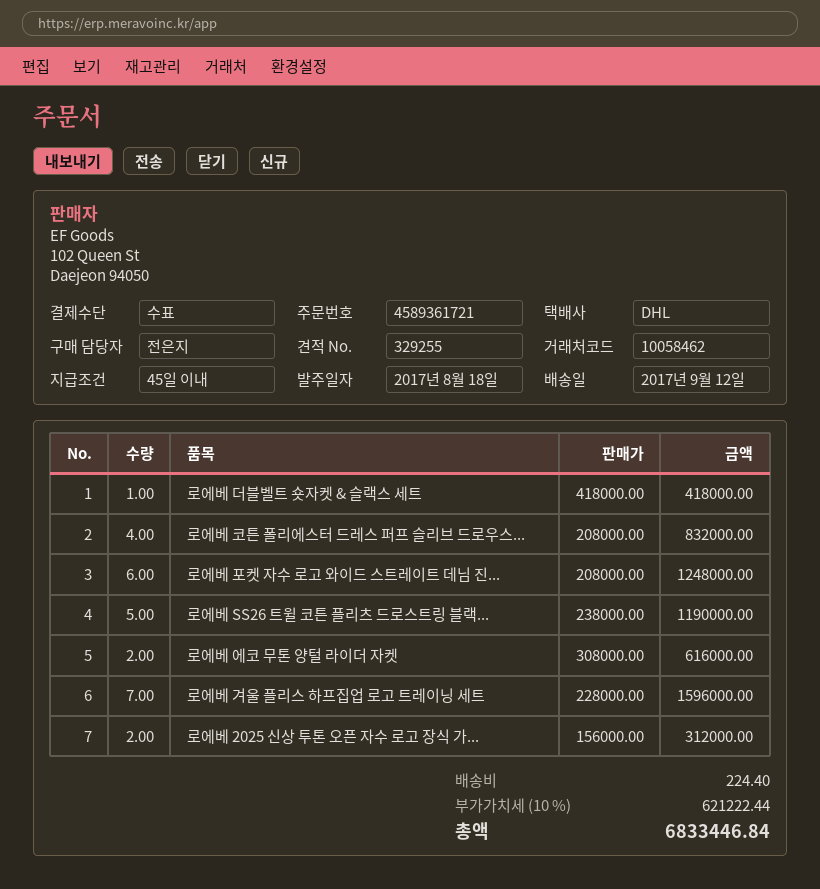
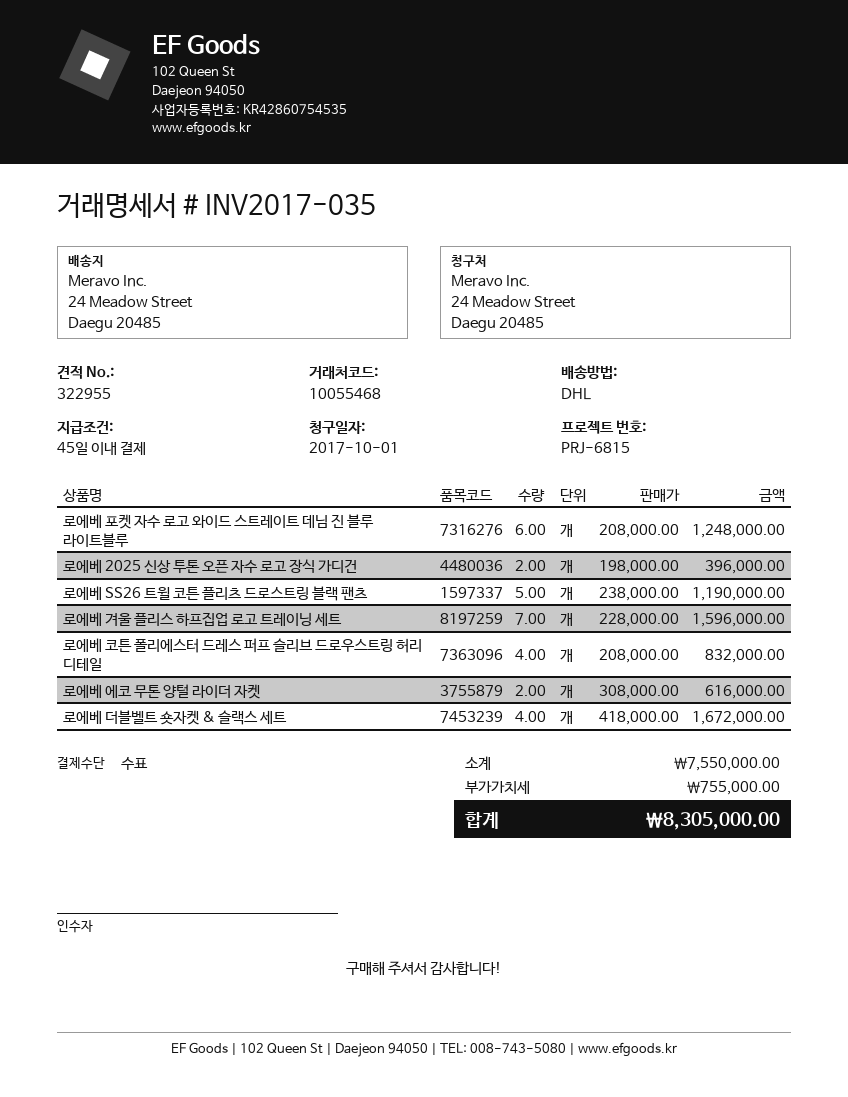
quote number: 329255 -> 322955
customer number: 10058462 -> 10055468
로에베 더블벨트 숏자켓 & 슬랙스 세트: 1 x 418000.00 = 418000.00 -> 4 x 418000.00 = 1672000.00
로에베 2025 신상 투톤 오픈 자수 로고 장식 가...: 2 x 156000.00 = 312000.00 -> 2 x 198000.00 = 396000.00
shipping: 224.40 -> none
tax: 621222.44 -> 755000.00
total: 6833446.84 -> 8305000.00

